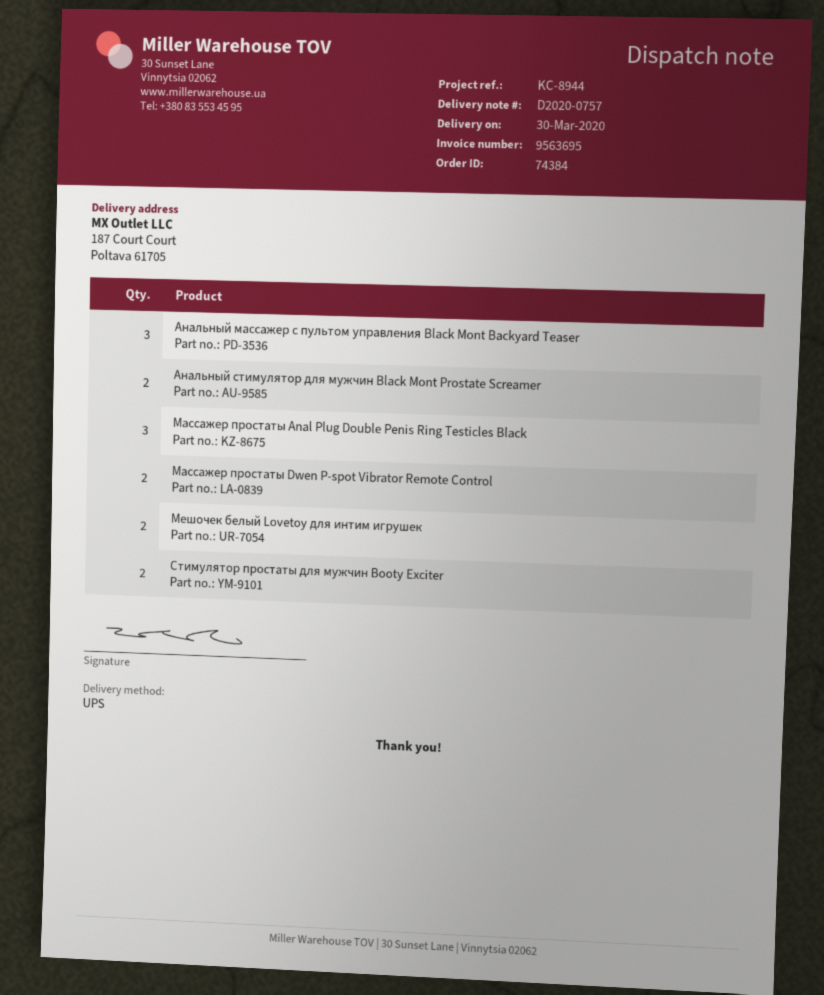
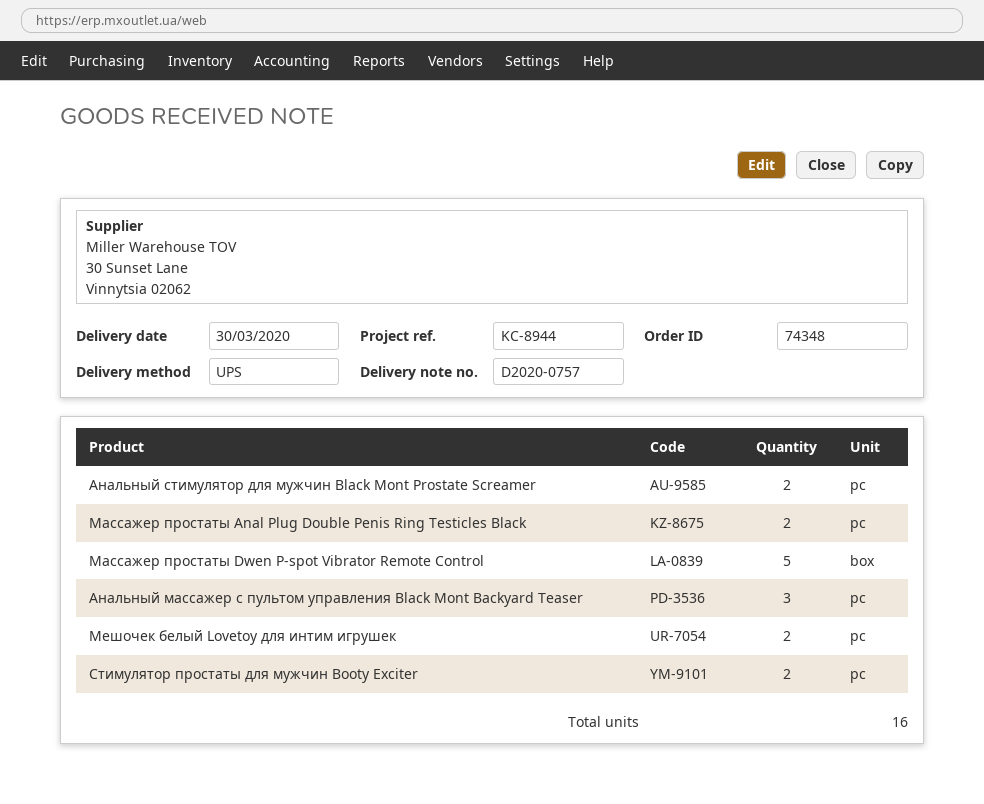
order number: 74384 -> 74348
Массажер простаты Anal Plug Double Penis Ring Testicles Black: 3 -> 2
Массажер простаты Dwen P-spot Vibrator Remote Control: 2 -> 5

